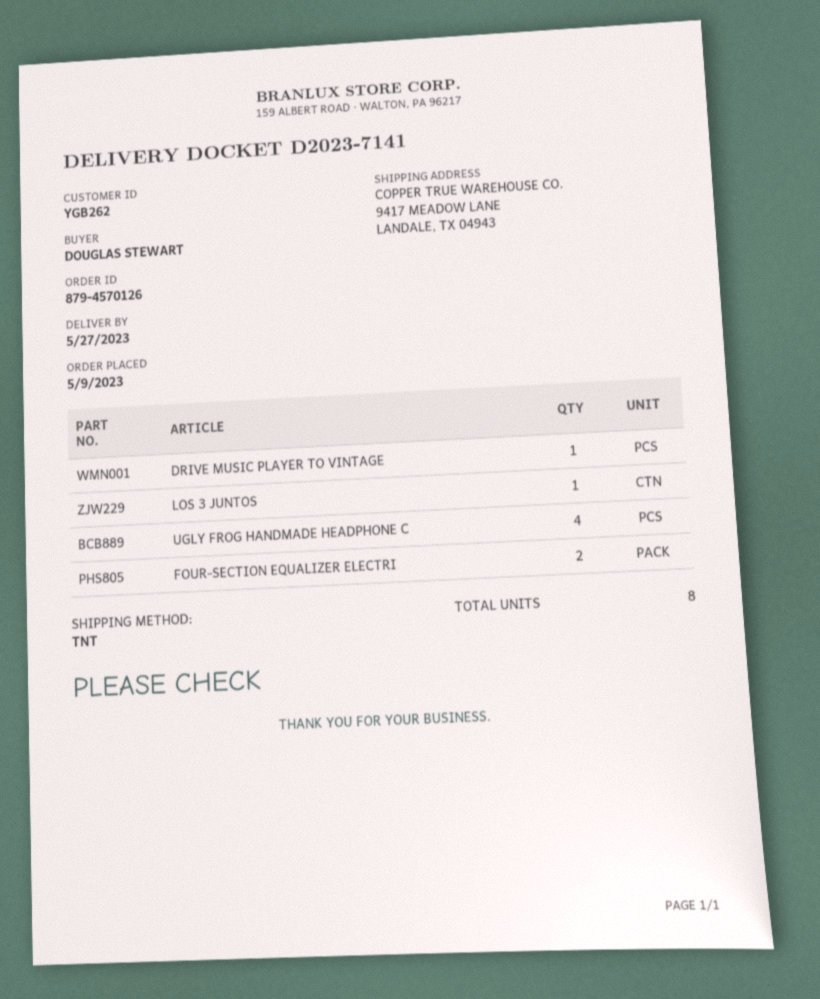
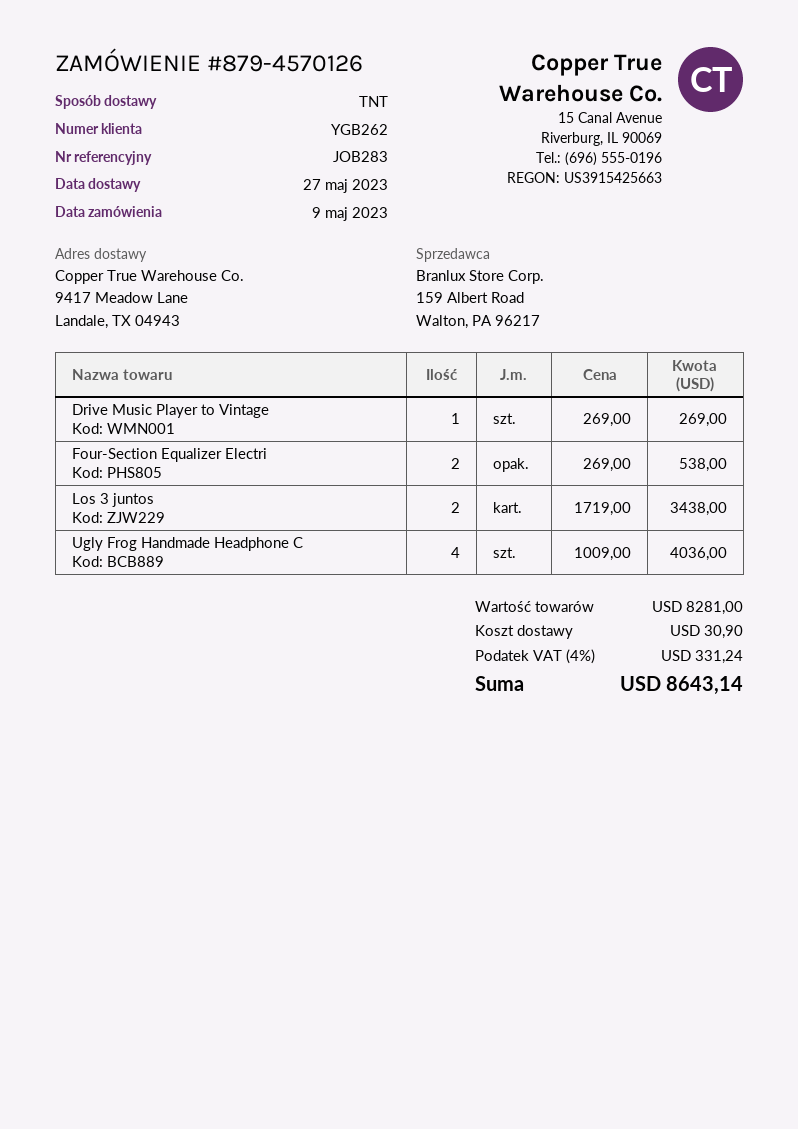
LOS 3 JUNTOS: 1 -> 2

